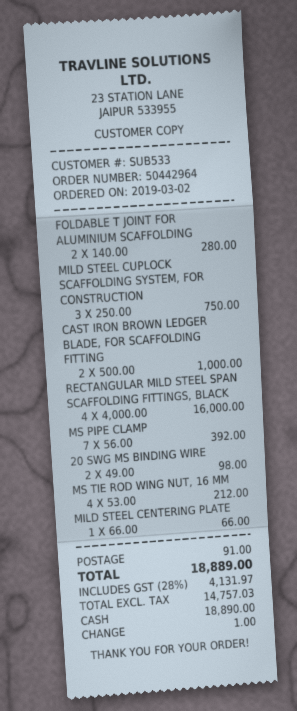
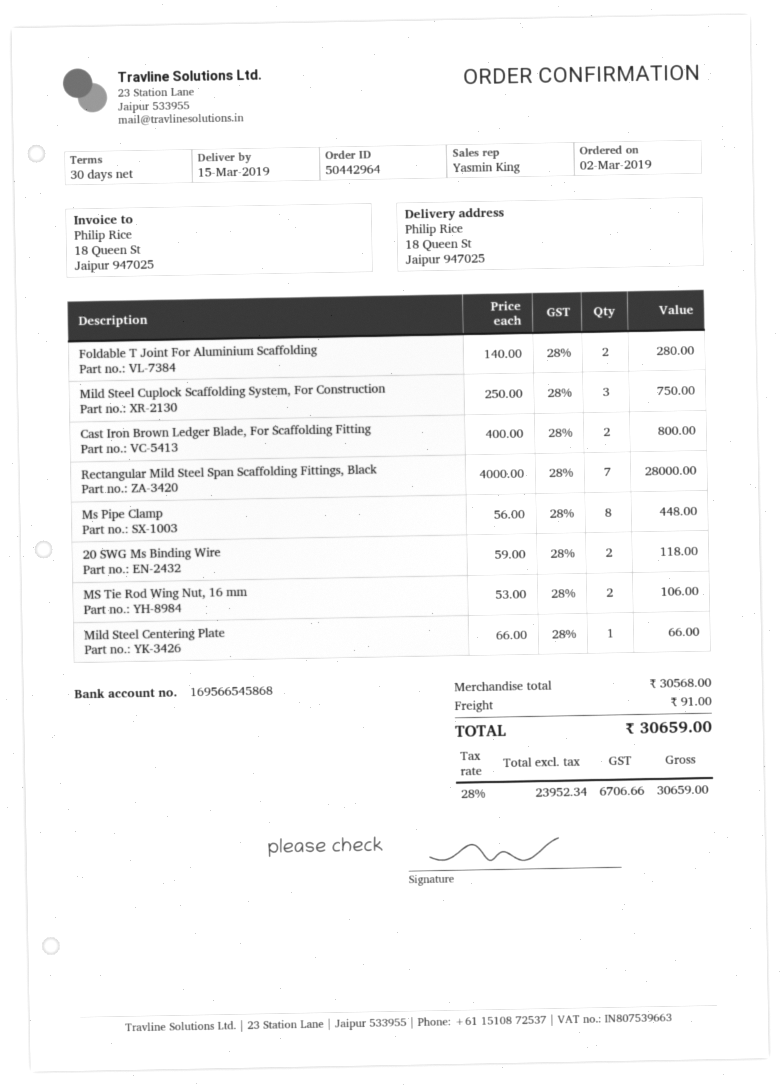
CAST IRON BROWN LEDGER BLADE, FOR SCAFFOLDING FITTING: 2 x 500.00 = 1000.00 -> 2 x 400.00 = 800.00
RECTANGULAR MILD STEEL SPAN SCAFFOLDING FITTINGS, BLACK: 4 x 4000.00 = 16000.00 -> 7 x 4000.00 = 28000.00
MS PIPE CLAMP: 7 x 56.00 = 392.00 -> 8 x 56.00 = 448.00
20 SWG MS BINDING WIRE: 2 x 49.00 = 98.00 -> 2 x 59.00 = 118.00
MS TIE ROD WING NUT, 16 MM: 4 x 53.00 = 212.00 -> 2 x 53.00 = 106.00
net: 14757.03 -> 23952.34
tax: 28% = 4131.97 -> 28% = 6706.66
total: 18889.00 -> 30659.00

